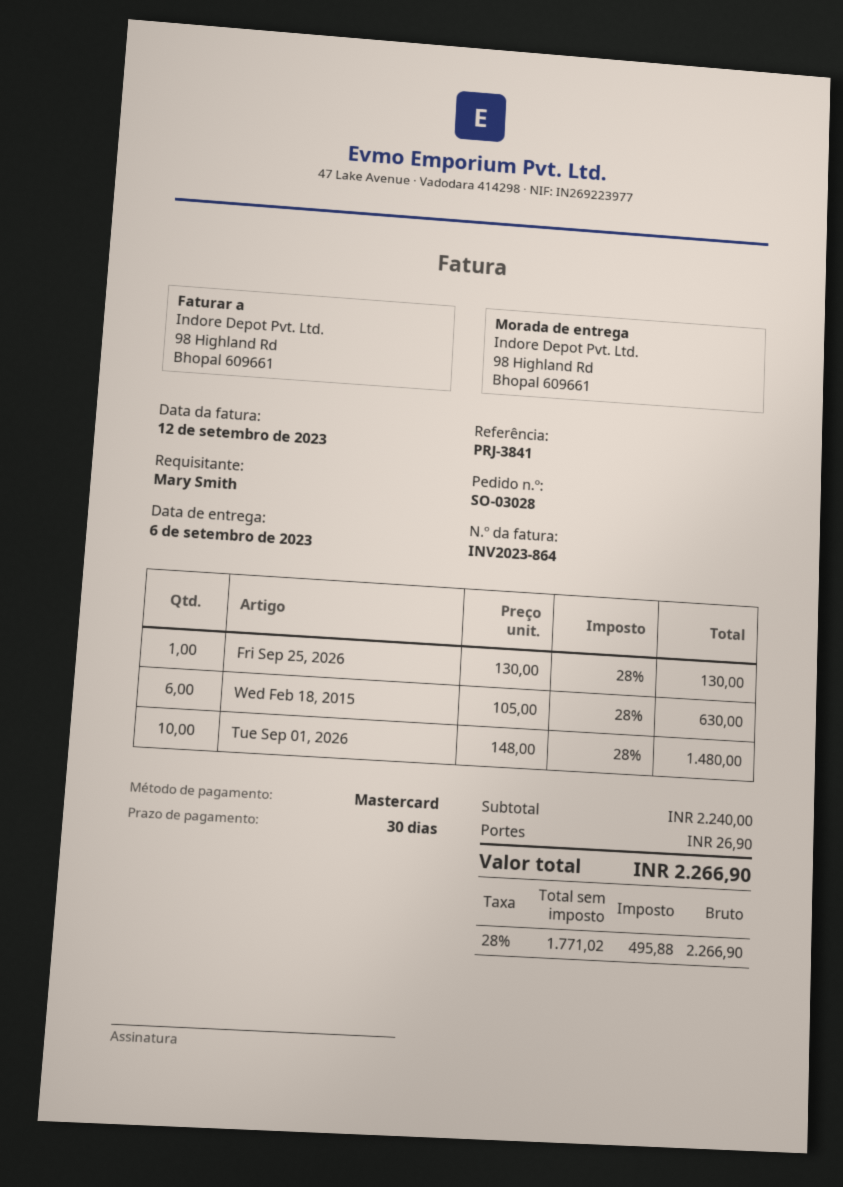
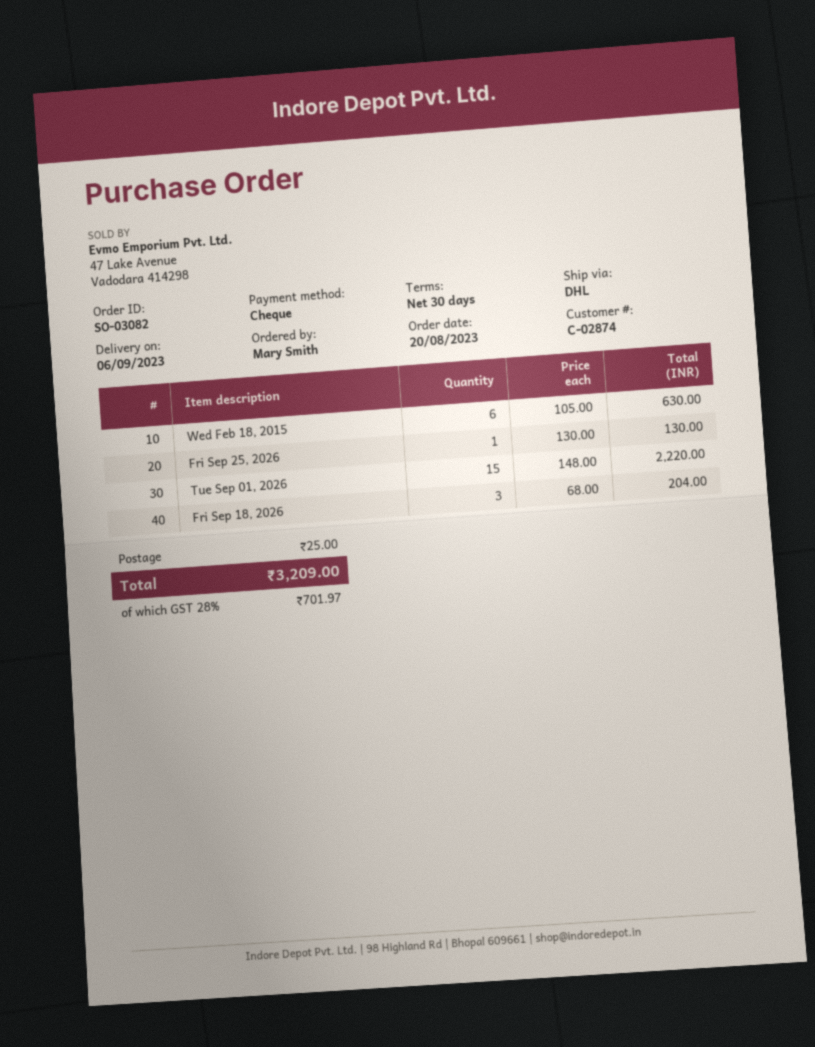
order number: SO-03028 -> SO-03082
payment method: Mastercard -> cheque
Tue Sep 01, 2026: 10 x 148.00 = 1480.00 -> 15 x 148.00 = 2220.00
Fri Sep 18, 2026: none -> 3 x 68.00 = 204.00
shipping: 26.90 -> 25.00
tax: 28% = 495.88 -> 28% = 701.97
total: 2266.90 -> 3209.00

